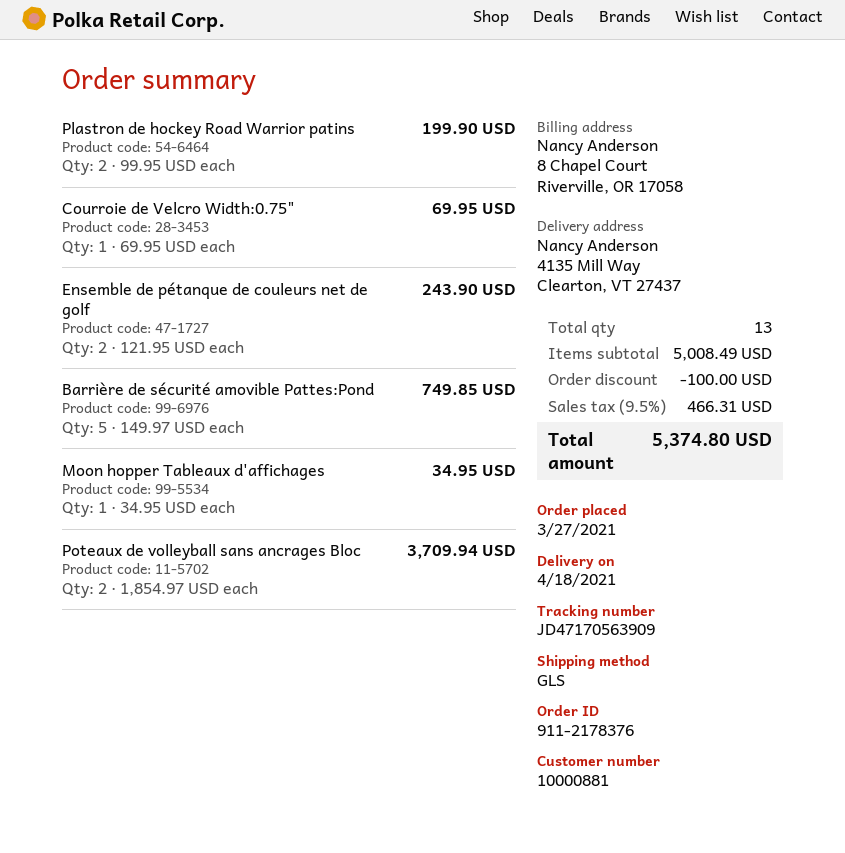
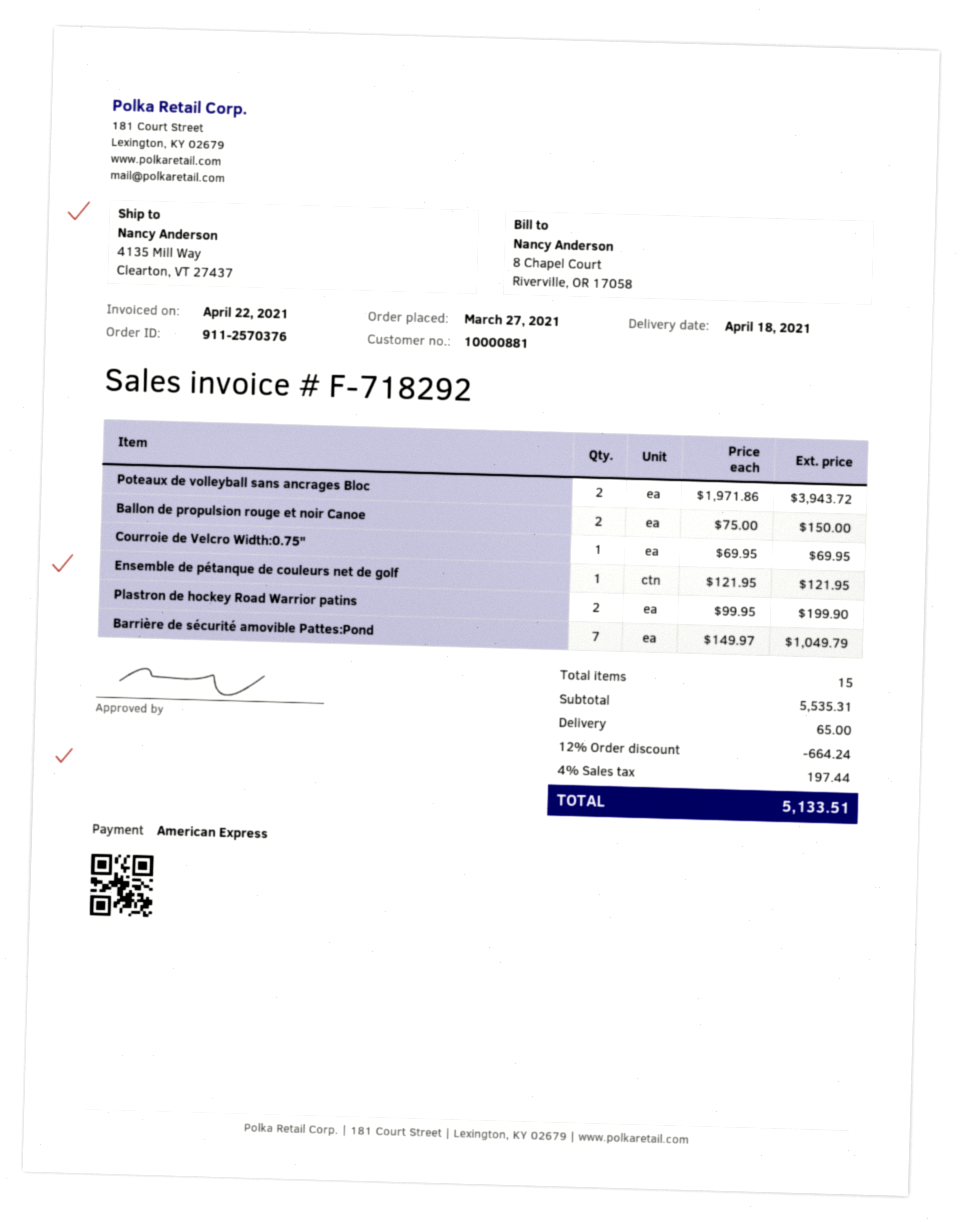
order number: 911-2178376 -> 911-2570376
Ensemble de pétanque de couleurs net de golf: 2 x 121.95 = 243.90 -> 1 x 121.95 = 121.95
Barrière de sécurité amovible Pattes:Pond: 5 x 149.97 = 749.85 -> 7 x 149.97 = 1049.79
Moon hopper Tableaux d'affichages: 1 x 34.95 = 34.95 -> none
Poteaux de volleyball sans ancrages Bloc: 2 x 1854.97 = 3709.94 -> 2 x 1971.86 = 3943.72
Ballon de propulsion rouge et noir Canoe: none -> 2 x 75.00 = 150.00
total quantity: 13 -> 15
subtotal: 5008.49 -> 5535.31
discount: 100.00 -> 664.24
shipping: none -> 65.00
tax: 9.5% = 466.31 -> 4% = 197.44
total: 5374.80 -> 5133.51

